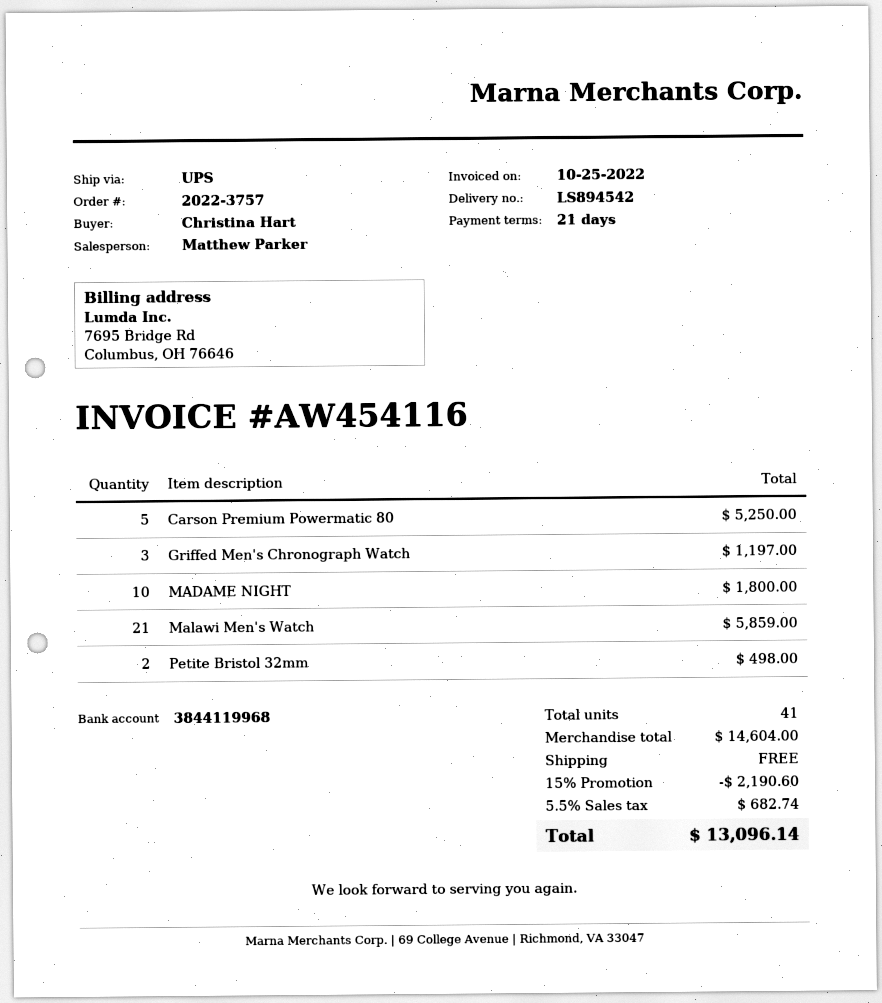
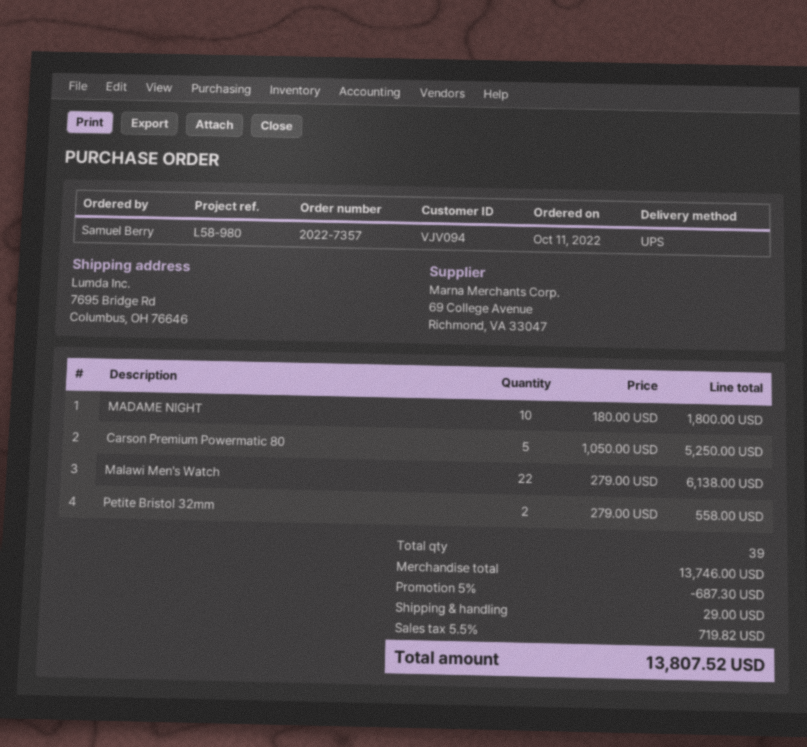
order number: 2022-3757 -> 2022-7357
ordered by: Christina Hart -> Samuel Berry
Griffed Men's Chronograph Watch: 3 for 1197.00 -> none
Malawi Men's Watch: 21 for 5859.00 -> 22 for 6138.00
Petite Bristol 32mm: 2 for 498.00 -> 2 for 558.00
total quantity: 41 -> 39
subtotal: 14604.00 -> 13746.00
discount: 15% = 2190.60 -> 5% = 687.30
shipping: 0.00 -> 29.00
tax: 5.5% = 682.74 -> 5.5% = 719.82
total: 13096.14 -> 13807.52

